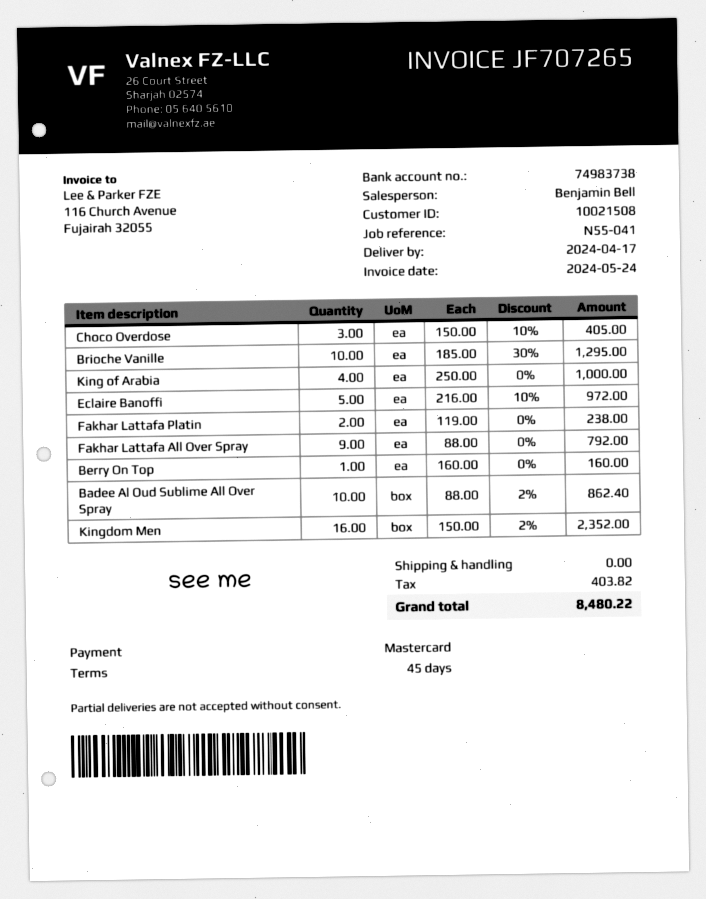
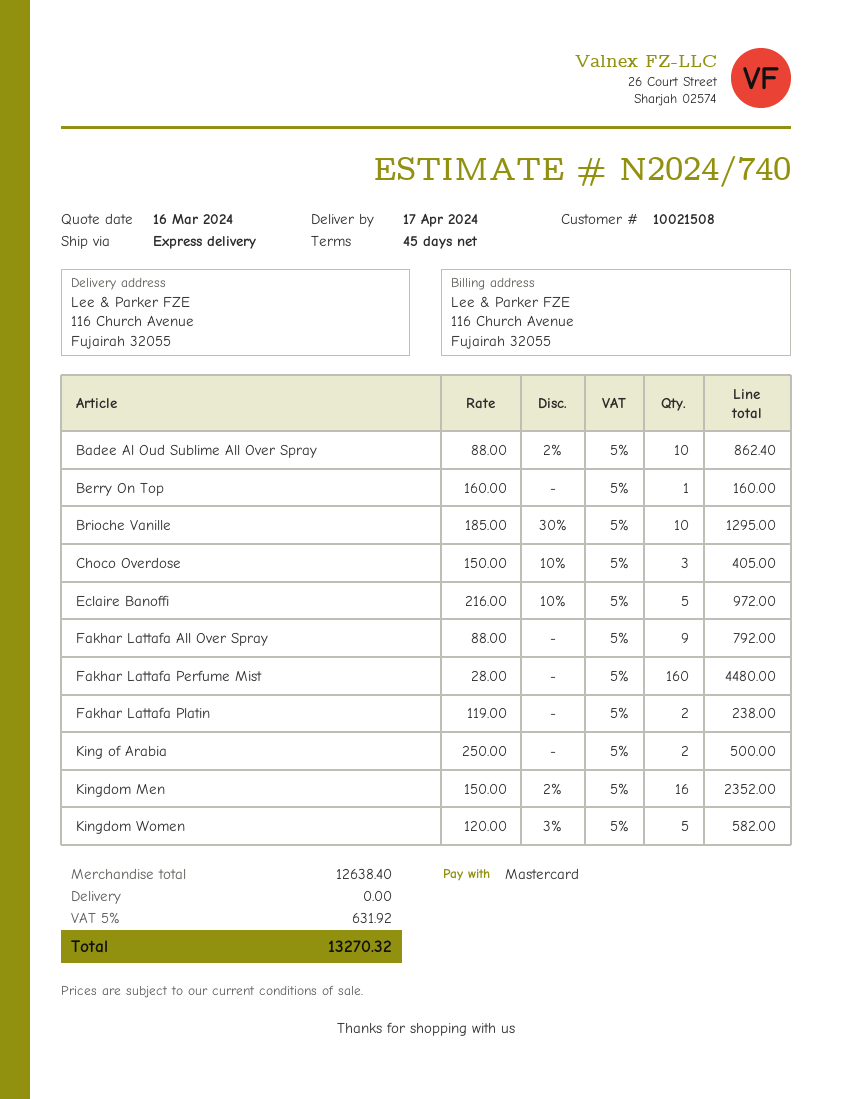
King of Arabia: 4 x 250.00 = 1000.00 -> 2 x 250.00 = 500.00
Fakhar Lattafa Perfume Mist: none -> 160 x 28.00 = 4480.00
Kingdom Women: none -> 5 x 120.00 - 3% = 582.00
tax: 403.82 -> 631.92
total: 8480.22 -> 13270.32

